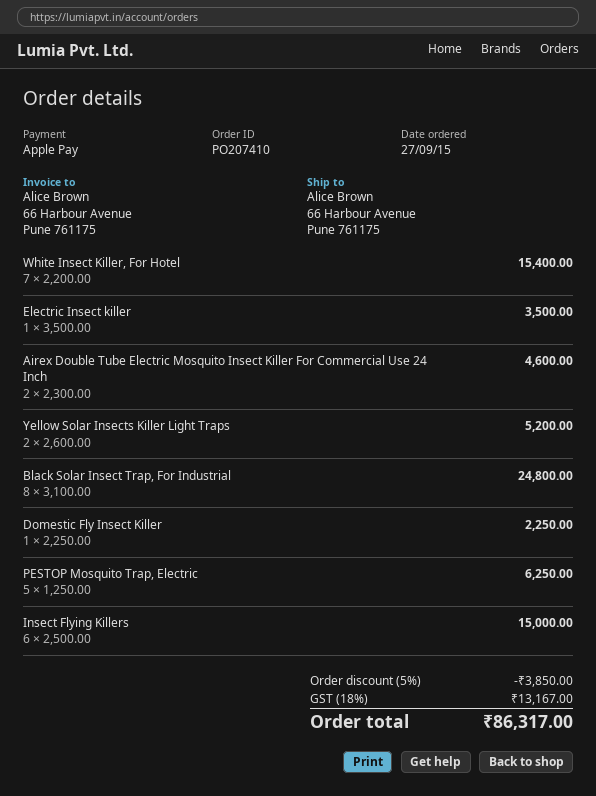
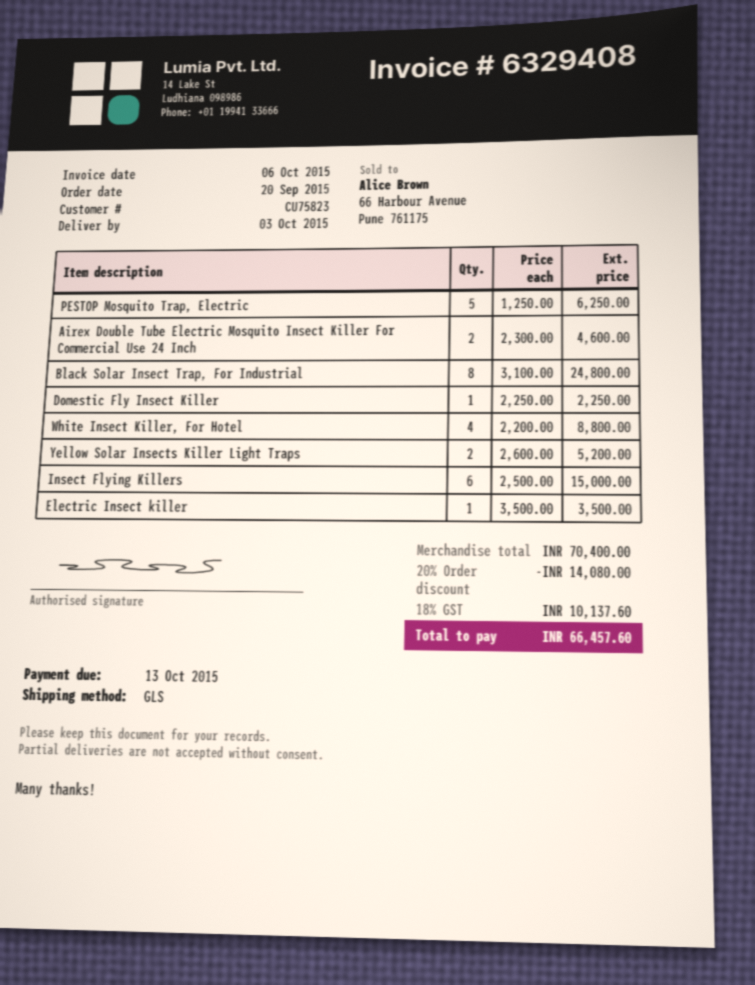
order date: 2015-09-27 -> 2015-09-20
White Insect Killer, For Hotel: 7 x 2200.00 = 15400.00 -> 4 x 2200.00 = 8800.00
discount: 5% = 3850.00 -> 20% = 14080.00
tax: 18% = 13167.00 -> 18% = 10137.60
total: 86317.00 -> 66457.60

